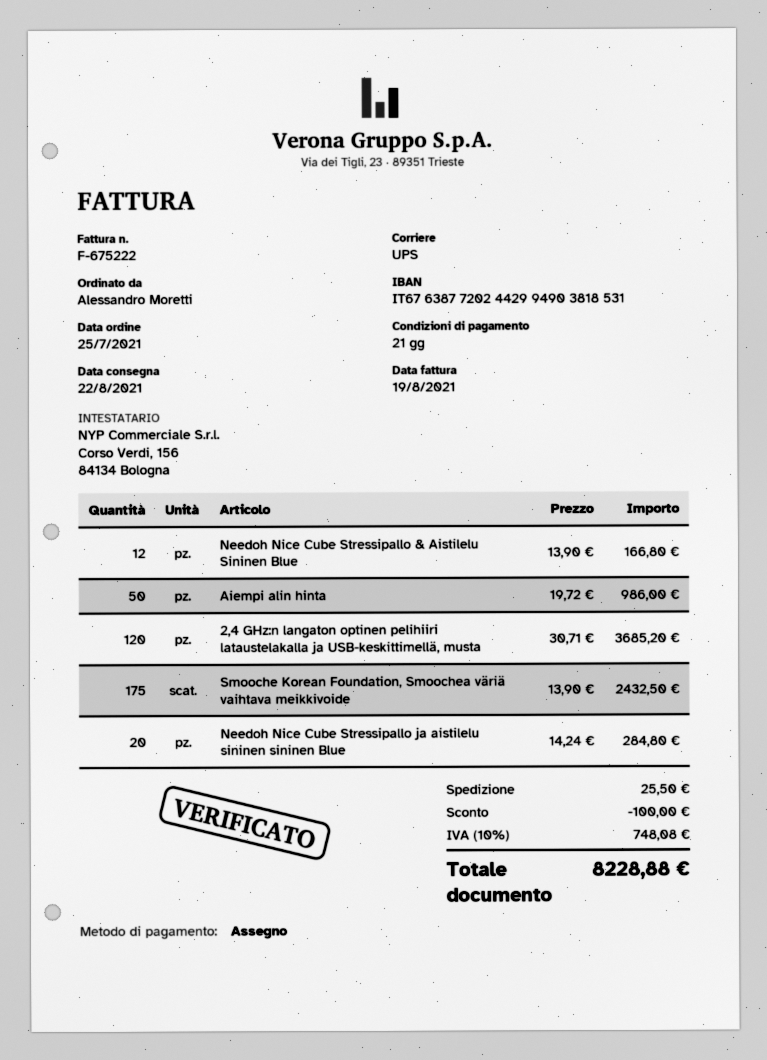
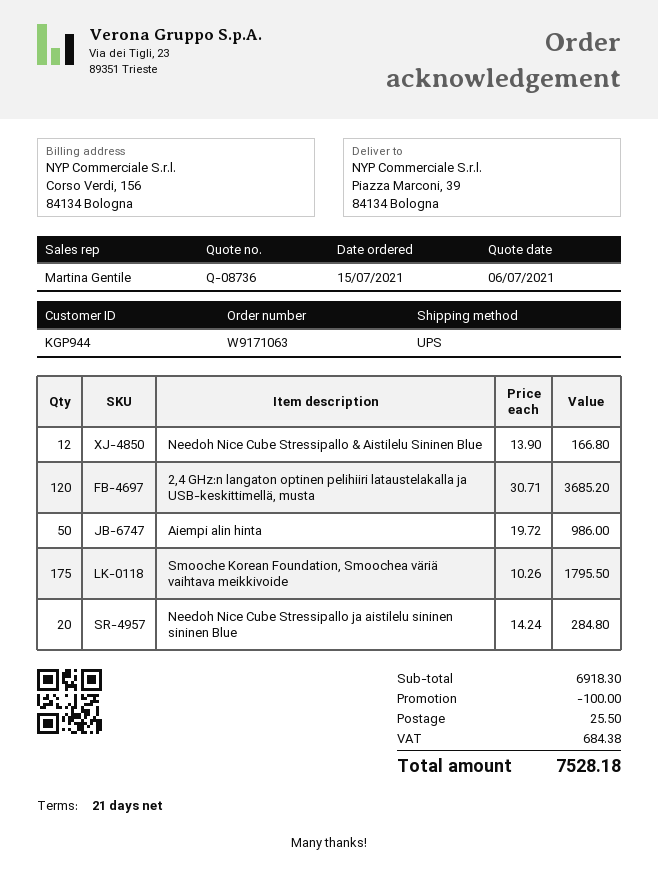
order date: 2021-07-25 -> 2021-07-15
Smooche Korean Foundation, Smoochea väriä vaihtava meikkivoide: 175 x 13.90 = 2432.50 -> 175 x 10.26 = 1795.50
tax: 748.08 -> 684.38
total: 8228.88 -> 7528.18

